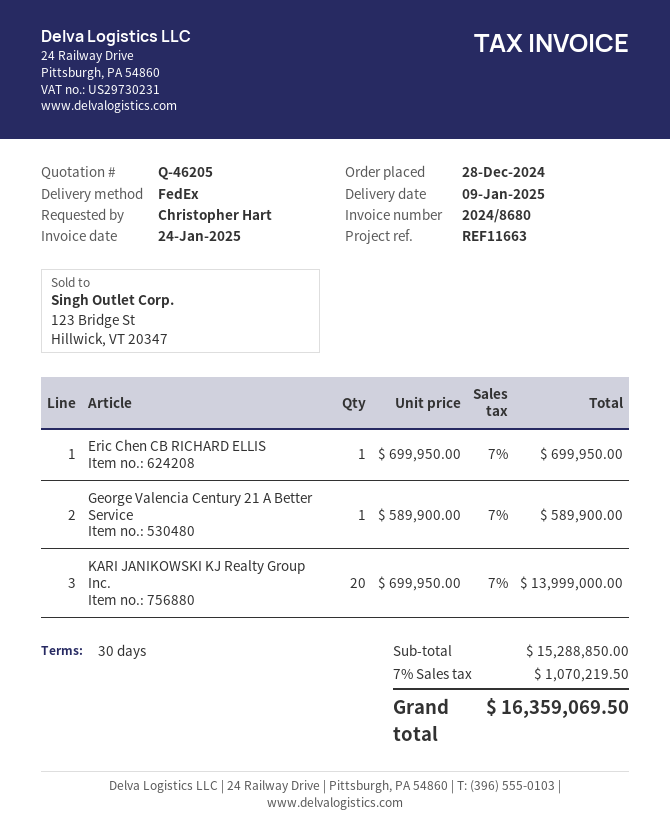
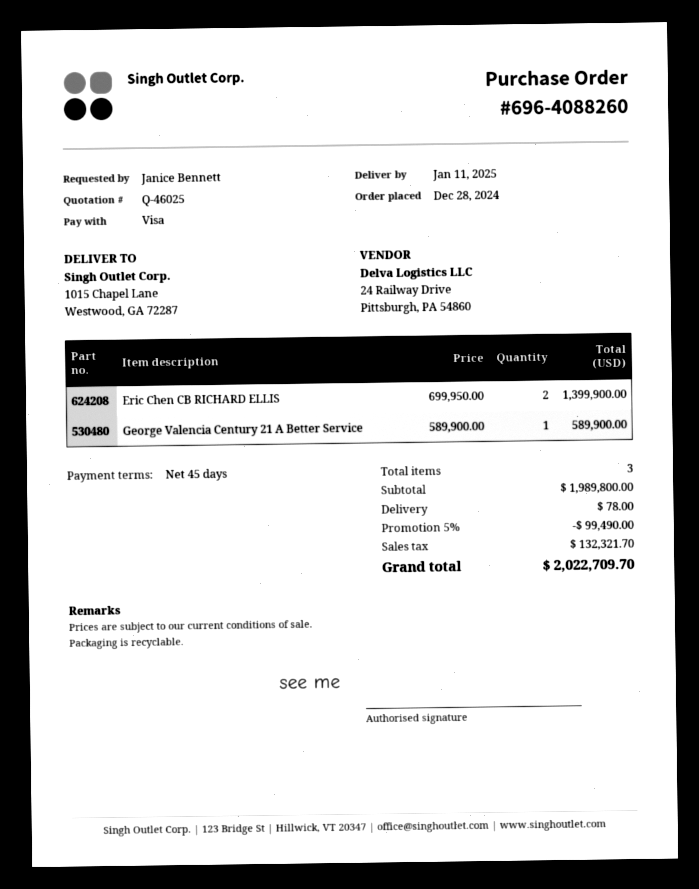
quote number: Q-46205 -> Q-46025
delivery date: 2025-01-09 -> 2025-01-11
payment terms: 30 days -> 45 days
ordered by: Christopher Hart -> Janice Bennett
Eric Chen CB RICHARD ELLIS: 1 x 699950.00 = 699950.00 -> 2 x 699950.00 = 1399900.00
KARI JANIKOWSKI KJ Realty Group Inc.: 20 x 699950.00 = 13999000.00 -> none
subtotal: 15288850.00 -> 1989800.00
discount: none -> 5% = 99490.00
shipping: none -> 78.00
tax: 1070219.50 -> 132321.70
total: 16359069.50 -> 2022709.70

